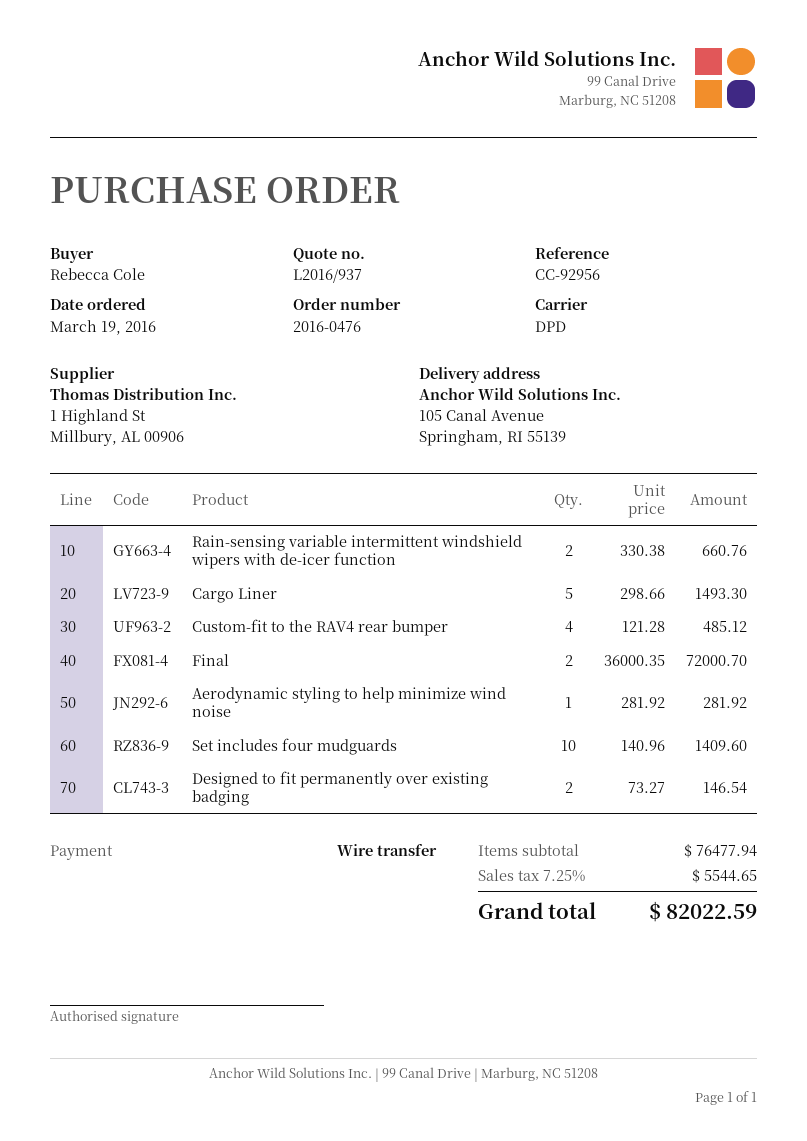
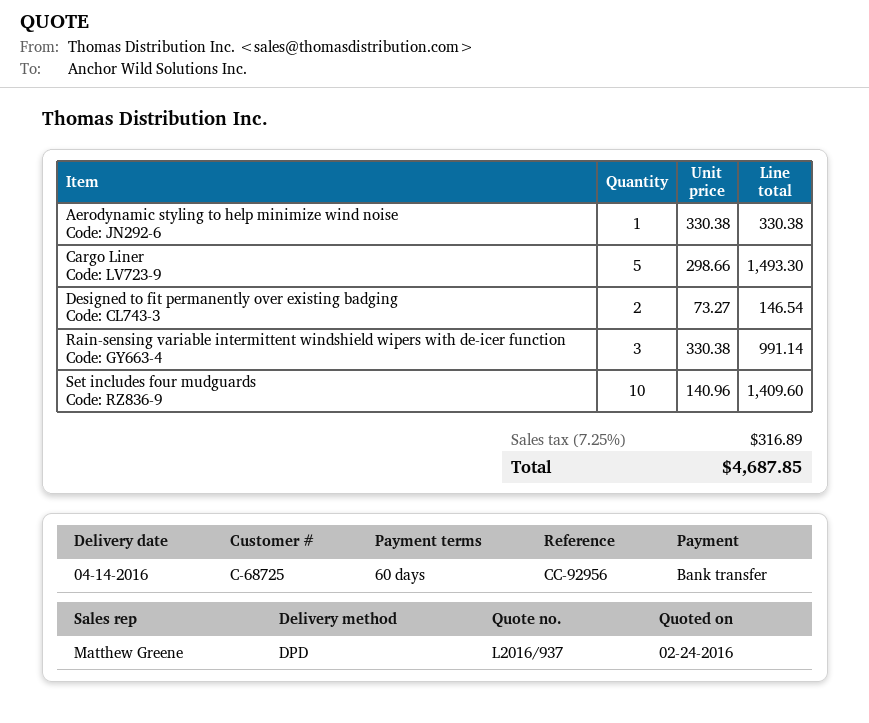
Rain-sensing variable intermittent windshield wipers with de-icer function: 2 x 330.38 = 660.76 -> 3 x 330.38 = 991.14
Custom-fit to the RAV4 rear bumper: 4 x 121.28 = 485.12 -> none
Final: 2 x 36000.35 = 72000.70 -> none
Aerodynamic styling to help minimize wind noise: 1 x 281.92 = 281.92 -> 1 x 330.38 = 330.38
tax: 7.25% = 5544.65 -> 7.25% = 316.89
total: 82022.59 -> 4687.85

